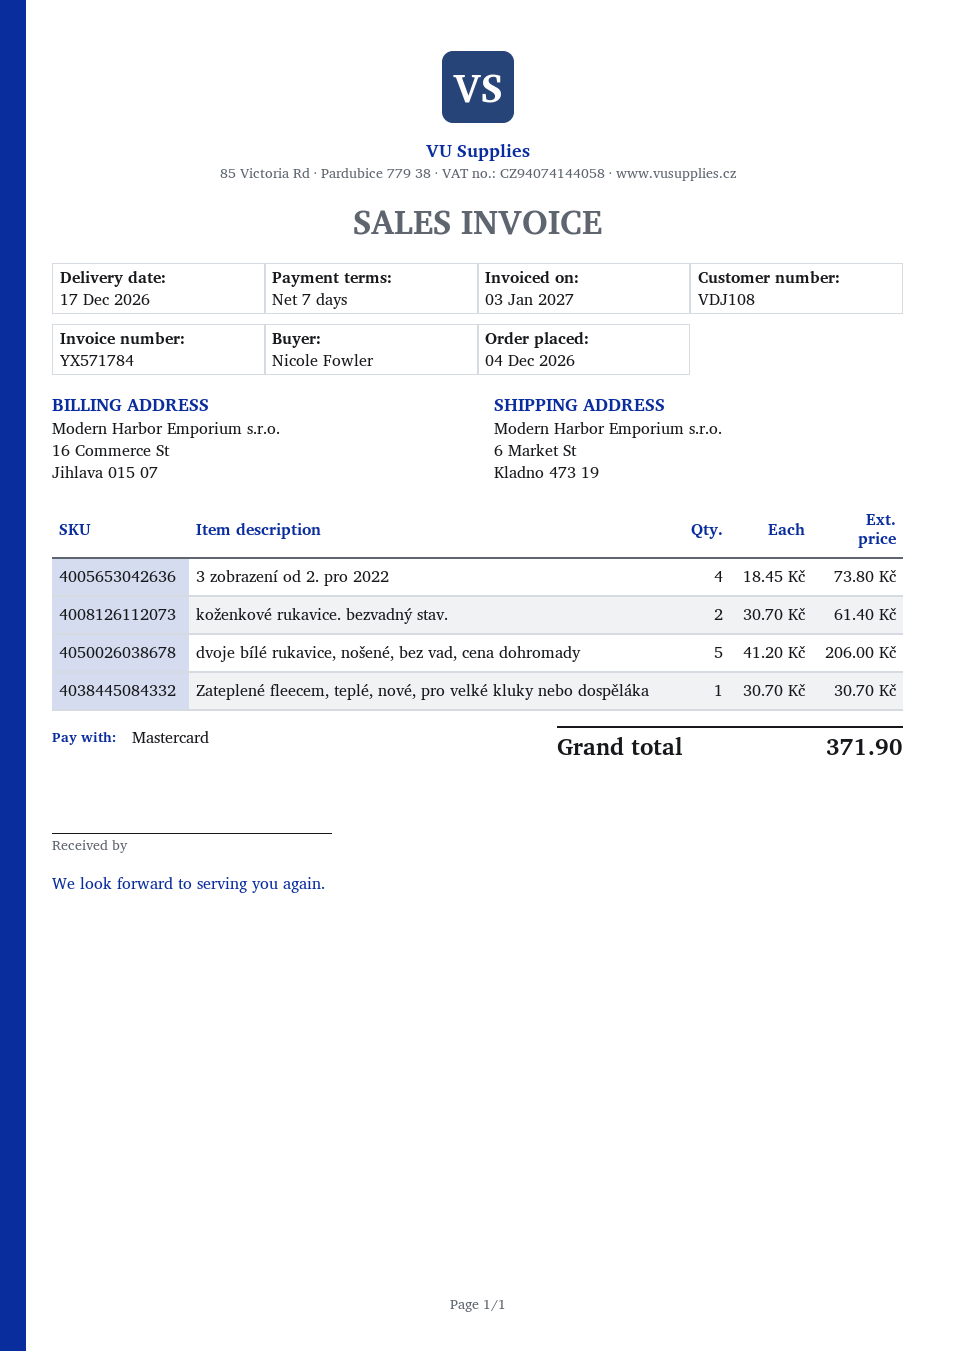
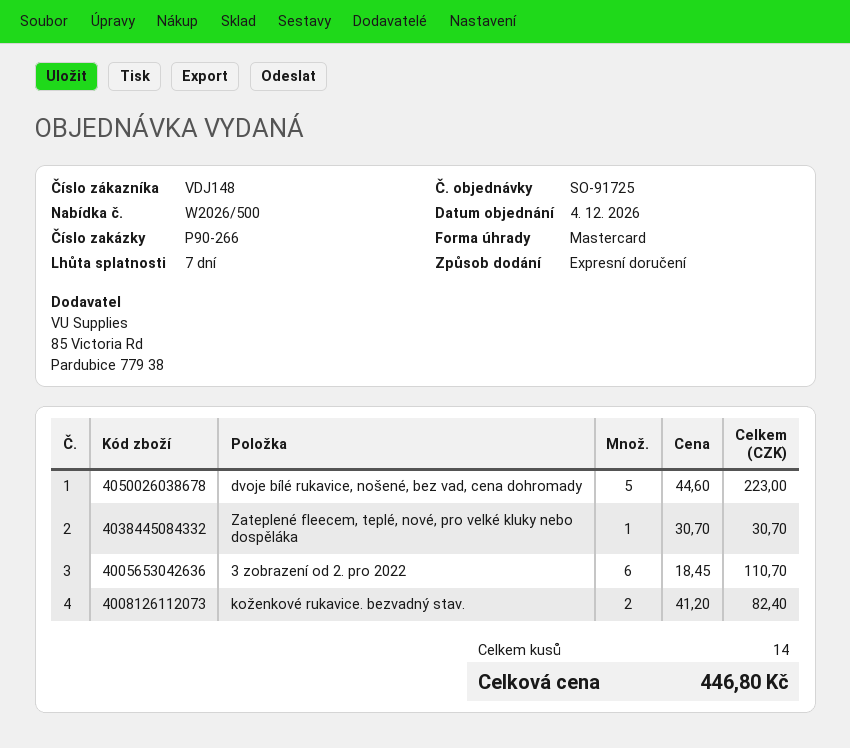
customer number: VDJ108 -> VDJ148
3 zobrazení od 2. pro 2022: 4 x 18.45 = 73.80 -> 6 x 18.45 = 110.70
koženkové rukavice. bezvadný stav.: 2 x 30.70 = 61.40 -> 2 x 41.20 = 82.40
dvoje bílé rukavice, nošené, bez vad, cena dohromady: 5 x 41.20 = 206.00 -> 5 x 44.60 = 223.00
total: 371.90 -> 446.80

